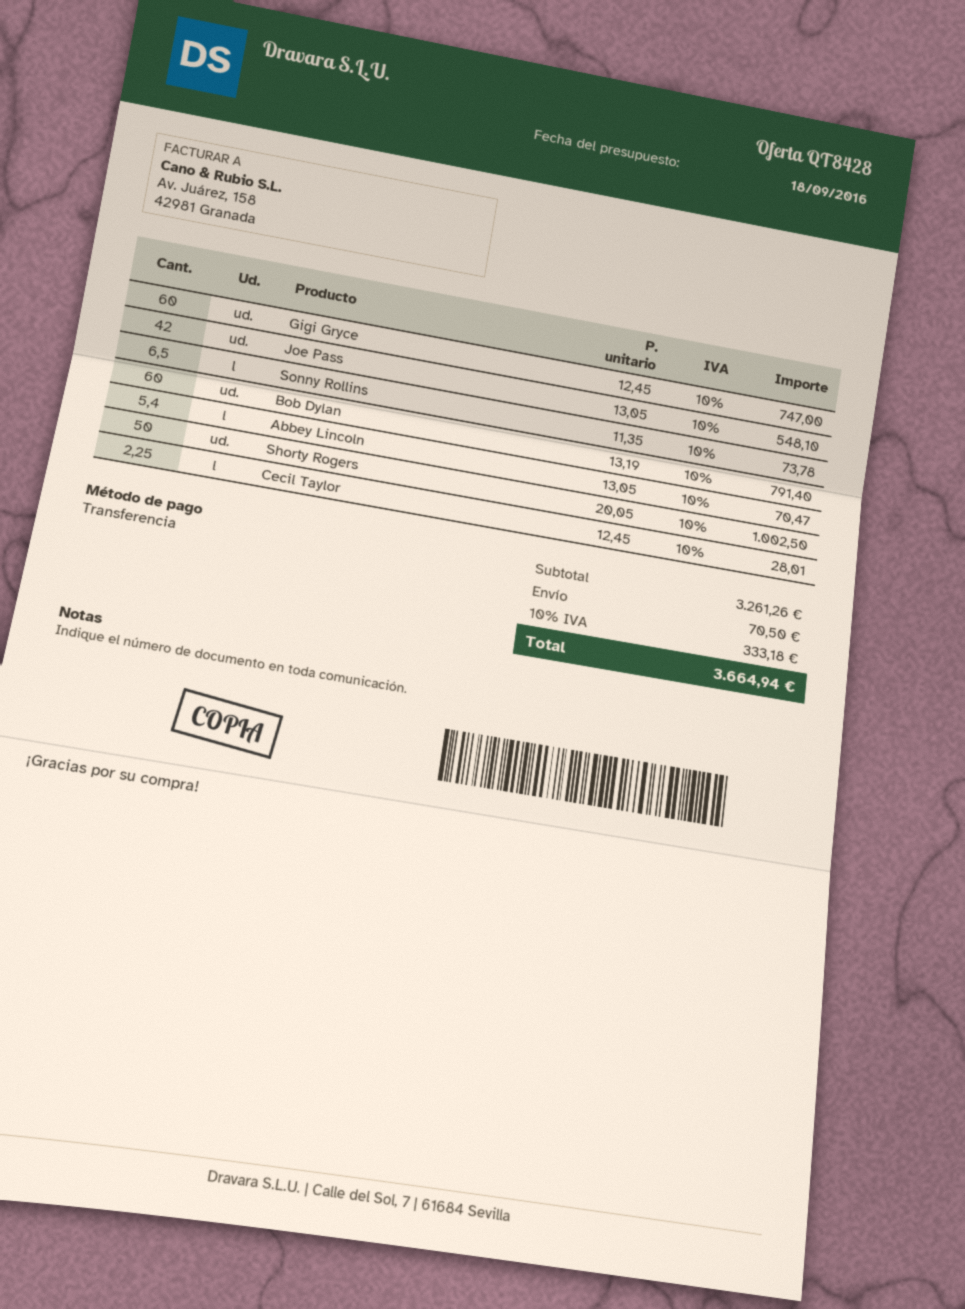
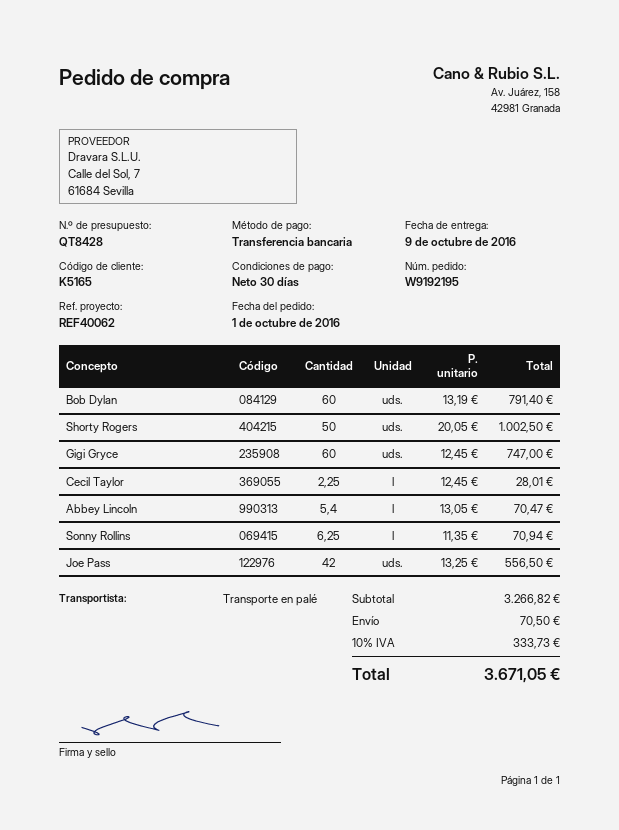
Joe Pass: 42 x 13.05 = 548.10 -> 42 x 13.25 = 556.50
Sonny Rollins: 6.5 x 11.35 = 73.78 -> 6.25 x 11.35 = 70.94
subtotal: 3261.26 -> 3266.82
tax: 10% = 333.18 -> 10% = 333.73
total: 3664.94 -> 3671.05

